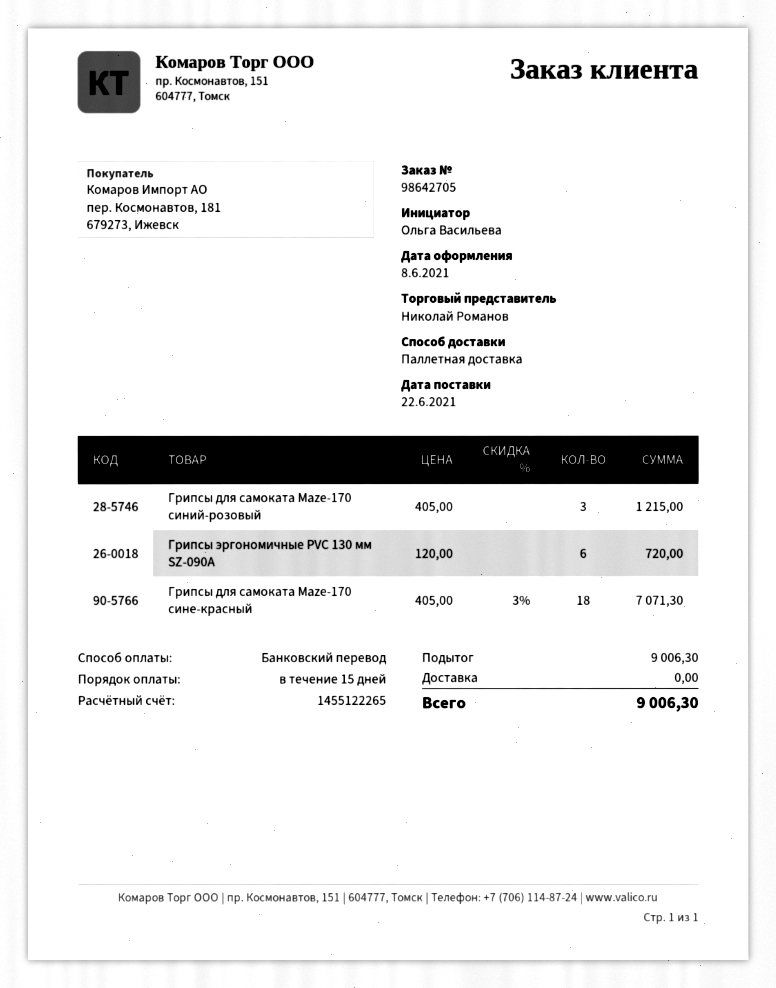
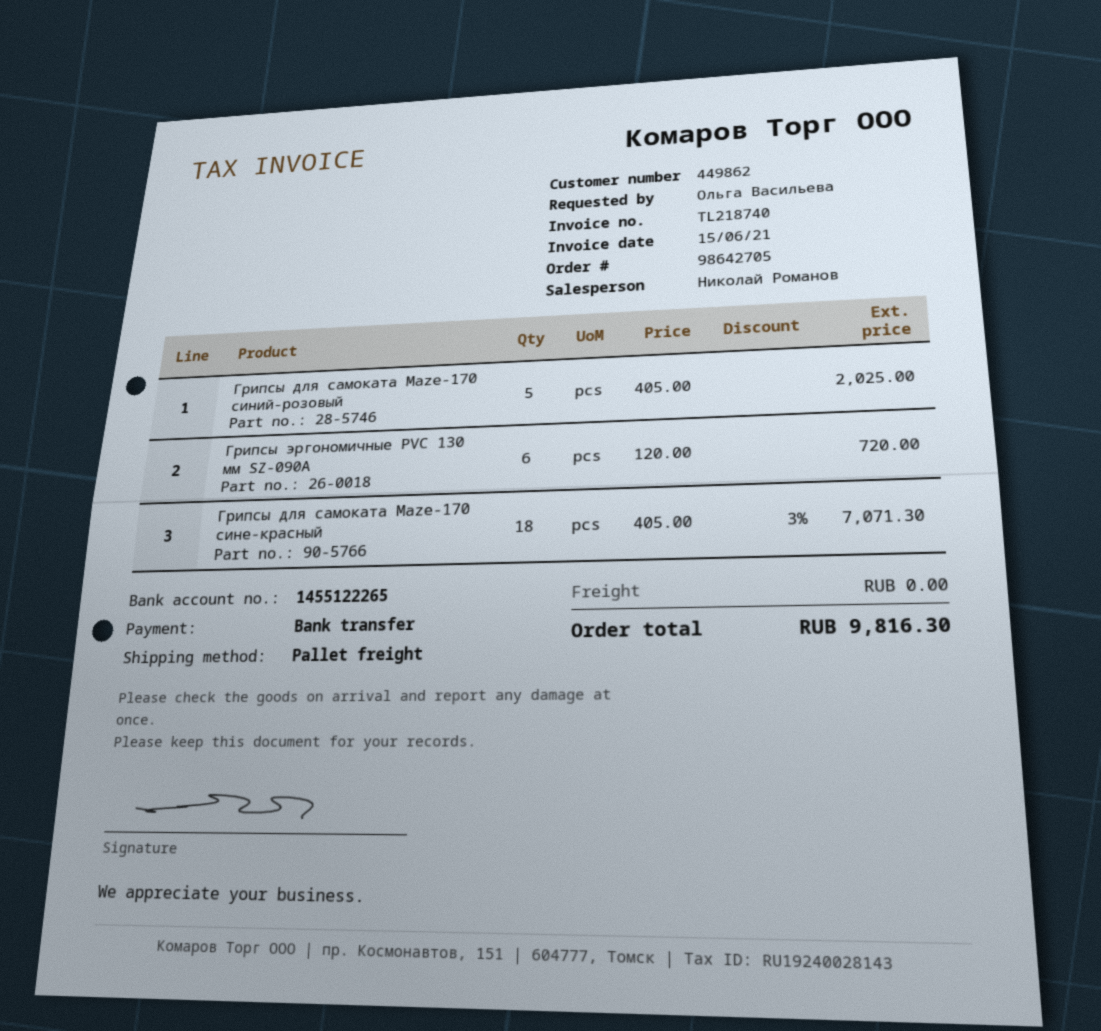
Грипсы для самоката Maze-170 синий-розовый: 3 x 405.00 = 1215.00 -> 5 x 405.00 = 2025.00
total: 9006.30 -> 9816.30

